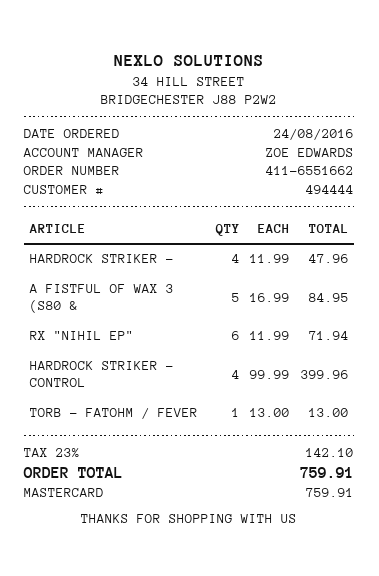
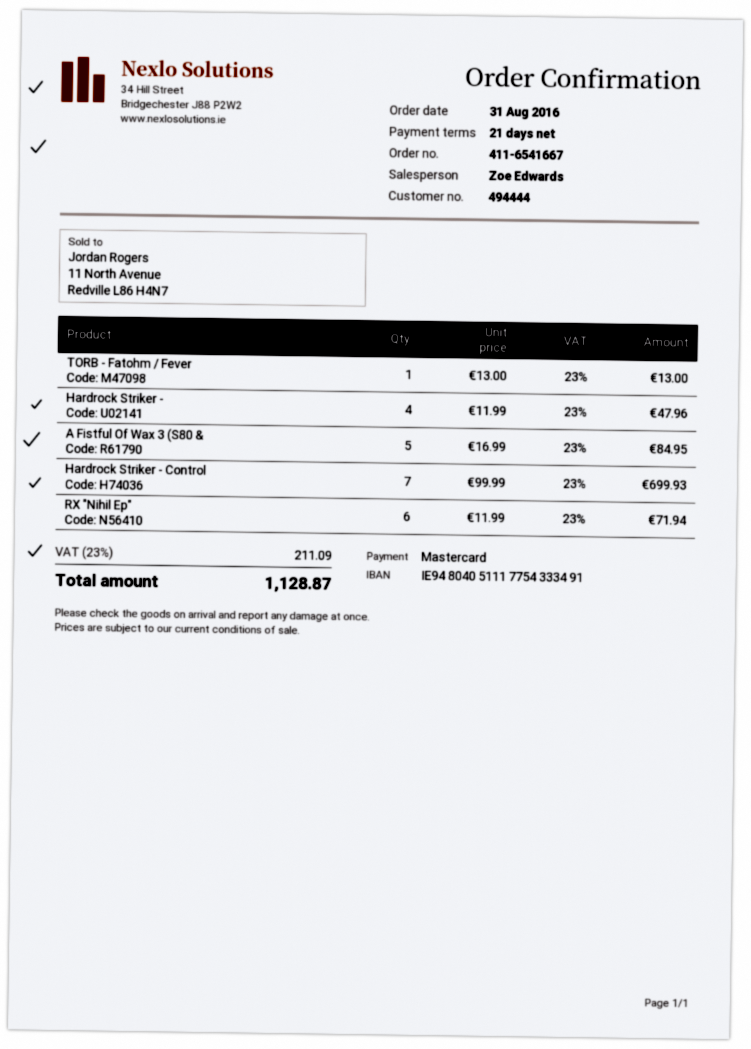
order number: 411-6551662 -> 411-6541667
order date: 2016-08-24 -> 2016-08-31
HARDROCK STRIKER - CONTROL: 4 x 99.99 = 399.96 -> 7 x 99.99 = 699.93
tax: 23% = 142.10 -> 23% = 211.09
total: 759.91 -> 1128.87

